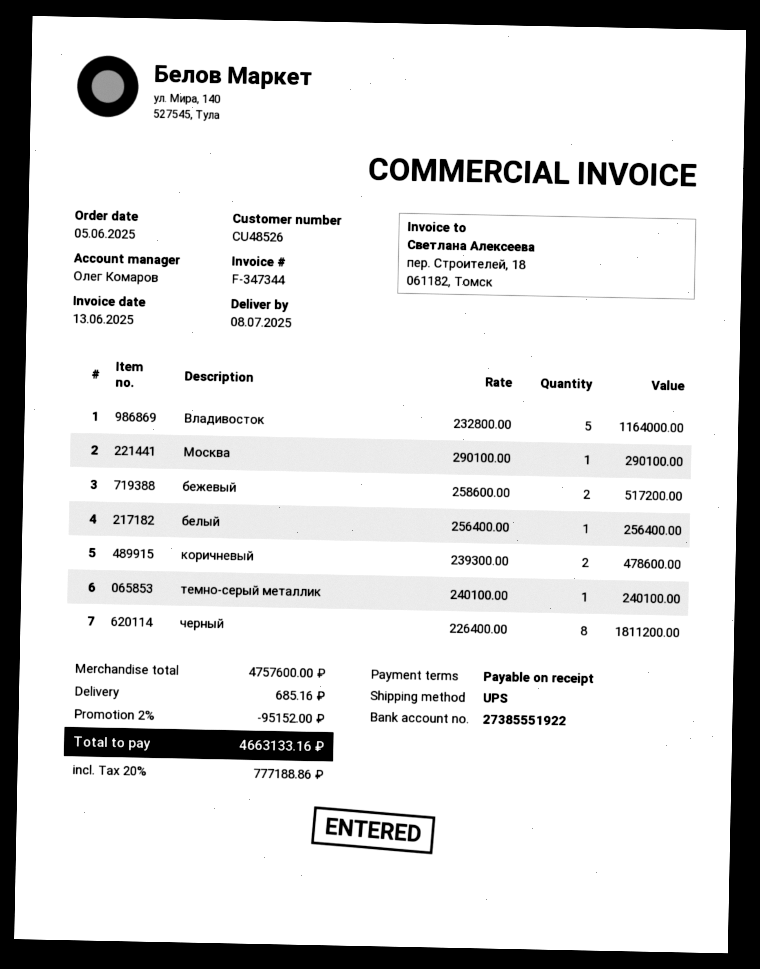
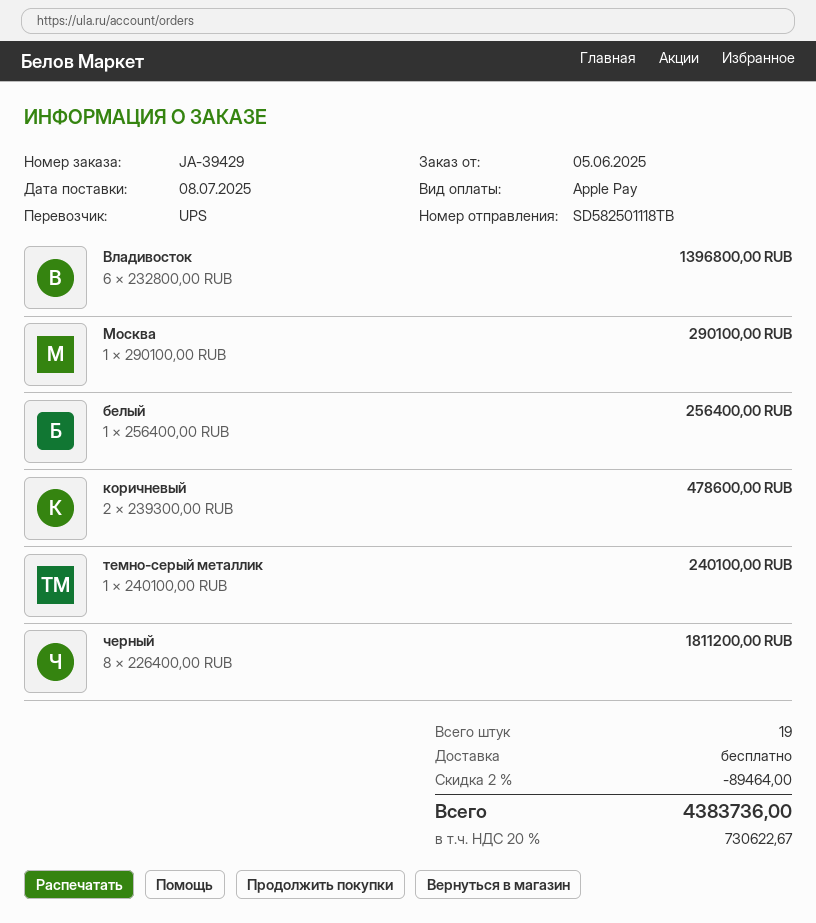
Владивосток: 5 x 232800.00 = 1164000.00 -> 6 x 232800.00 = 1396800.00
бежевый: 2 x 258600.00 = 517200.00 -> none
discount: 2% = 95152.00 -> 2% = 89464.00
shipping: 685.16 -> 0.00
tax: 20% = 777188.86 -> 20% = 730622.67
total: 4663133.16 -> 4383736.00

